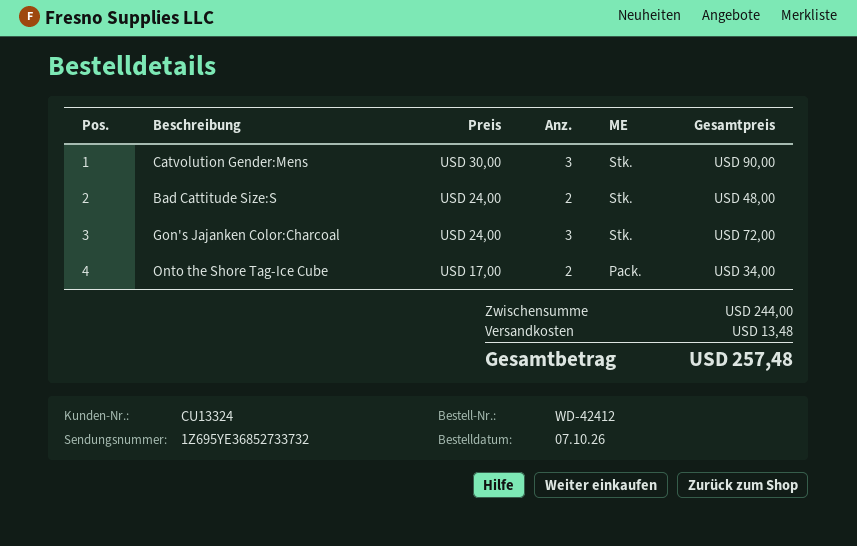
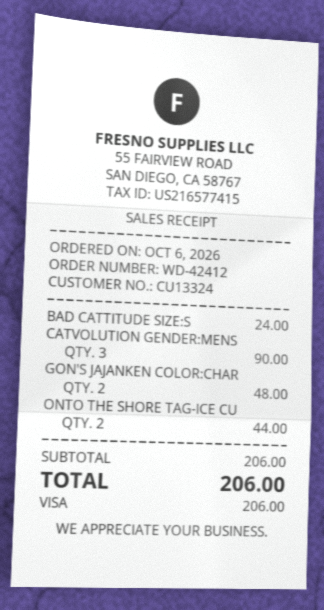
order date: 2026-10-07 -> 2026-10-06
Bad Cattitude Size:S: 2 for 48.00 -> 1 for 24.00
Gon's Jajanken Color:Charcoal: 3 for 72.00 -> 2 for 48.00
Onto the Shore Tag-Ice Cube: 2 for 34.00 -> 2 for 44.00
subtotal: 244.00 -> 206.00
shipping: 13.48 -> none
total: 257.48 -> 206.00

